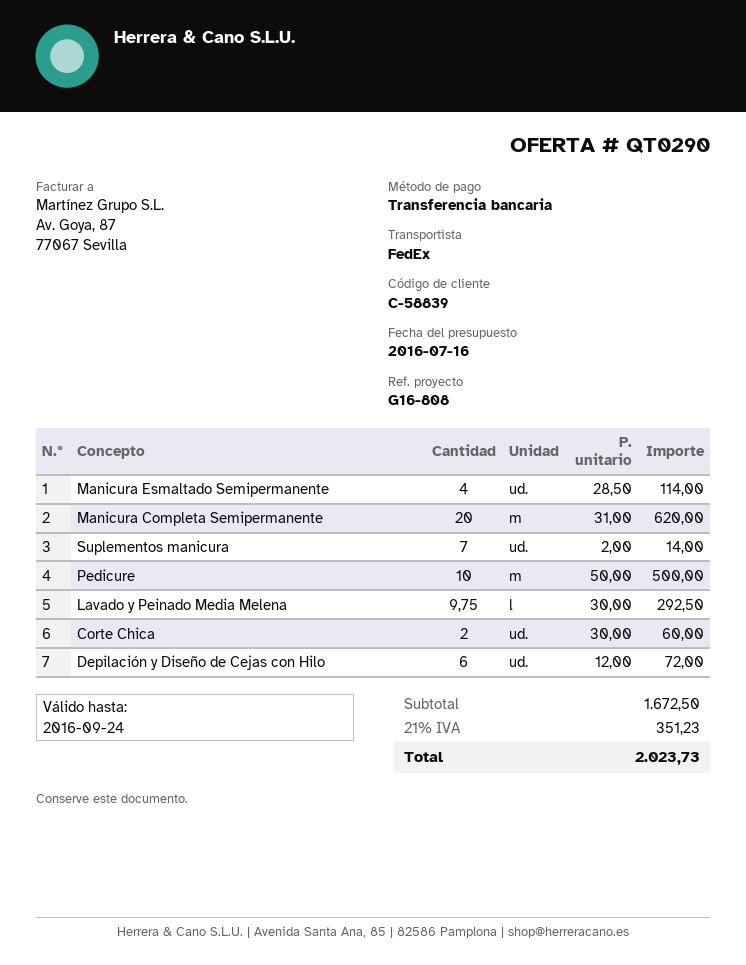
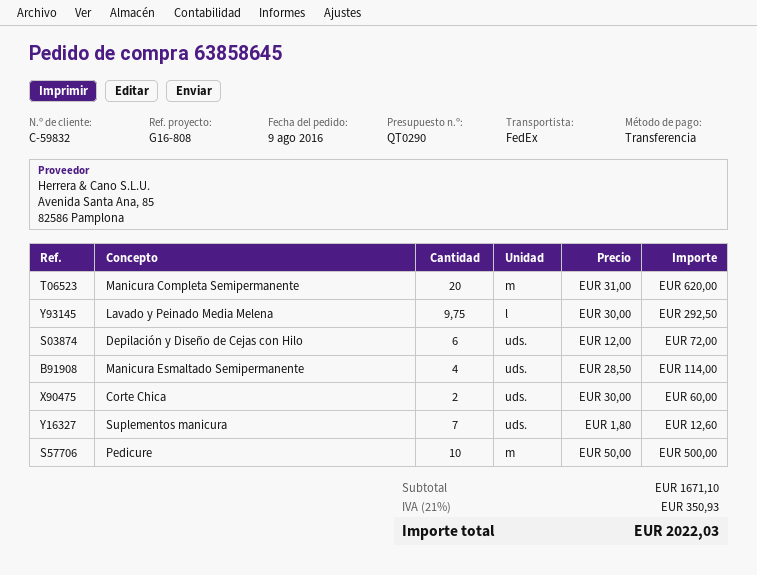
customer number: C-58839 -> C-59832
Suplementos manicura: 7 x 2.00 = 14.00 -> 7 x 1.80 = 12.60
subtotal: 1672.50 -> 1671.10
tax: 21% = 351.23 -> 21% = 350.93
total: 2023.73 -> 2022.03

